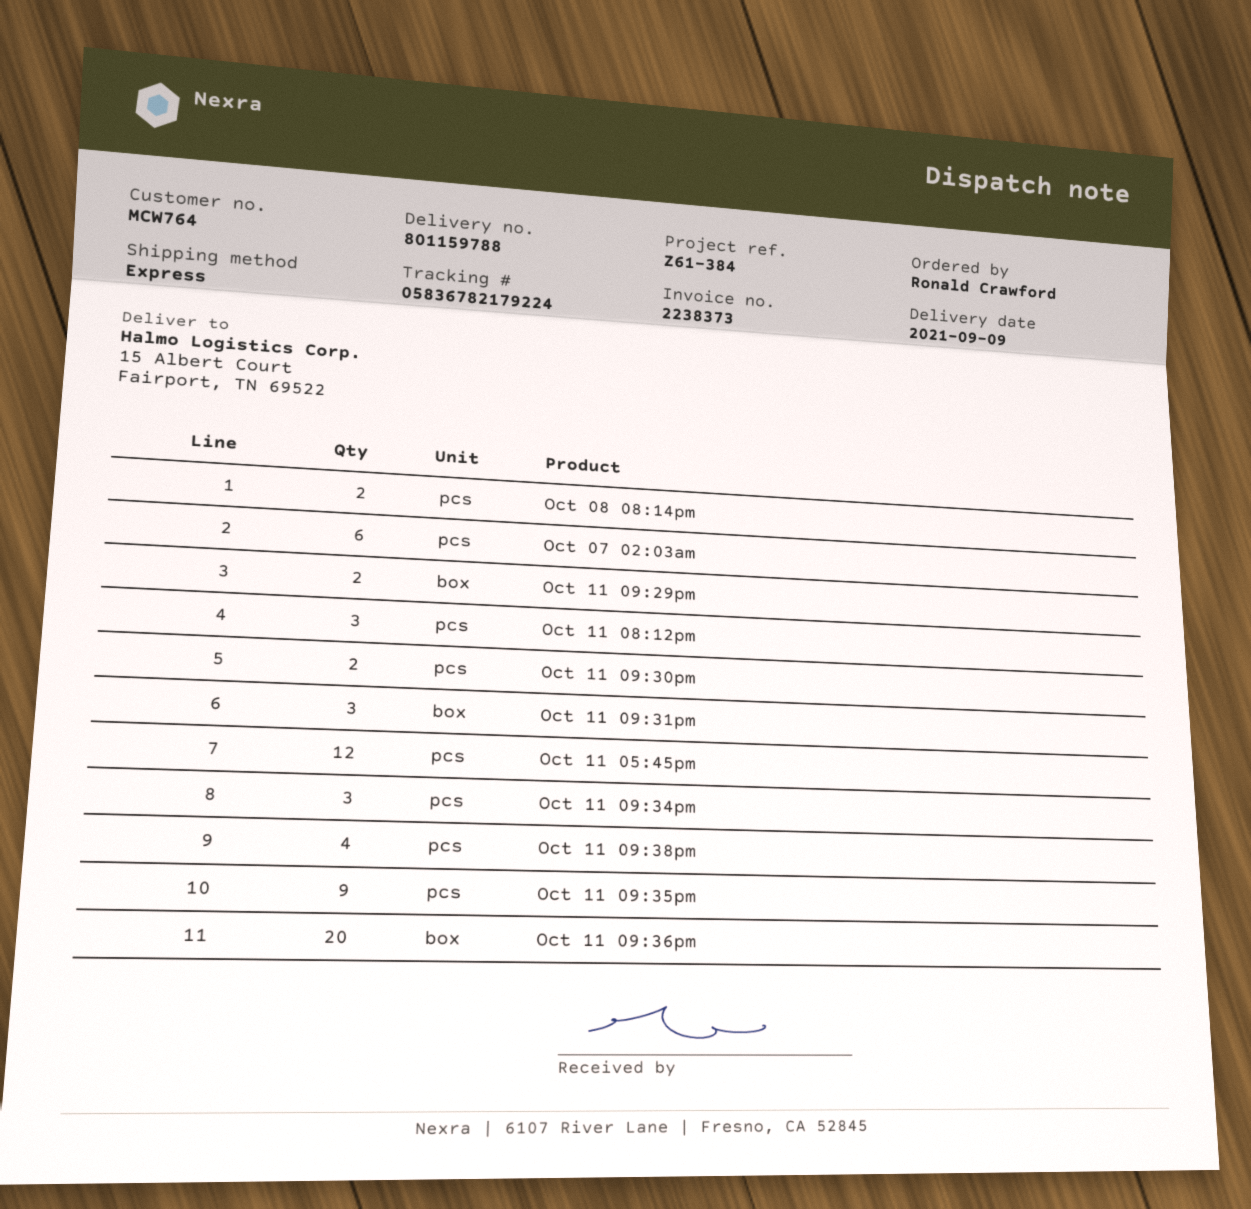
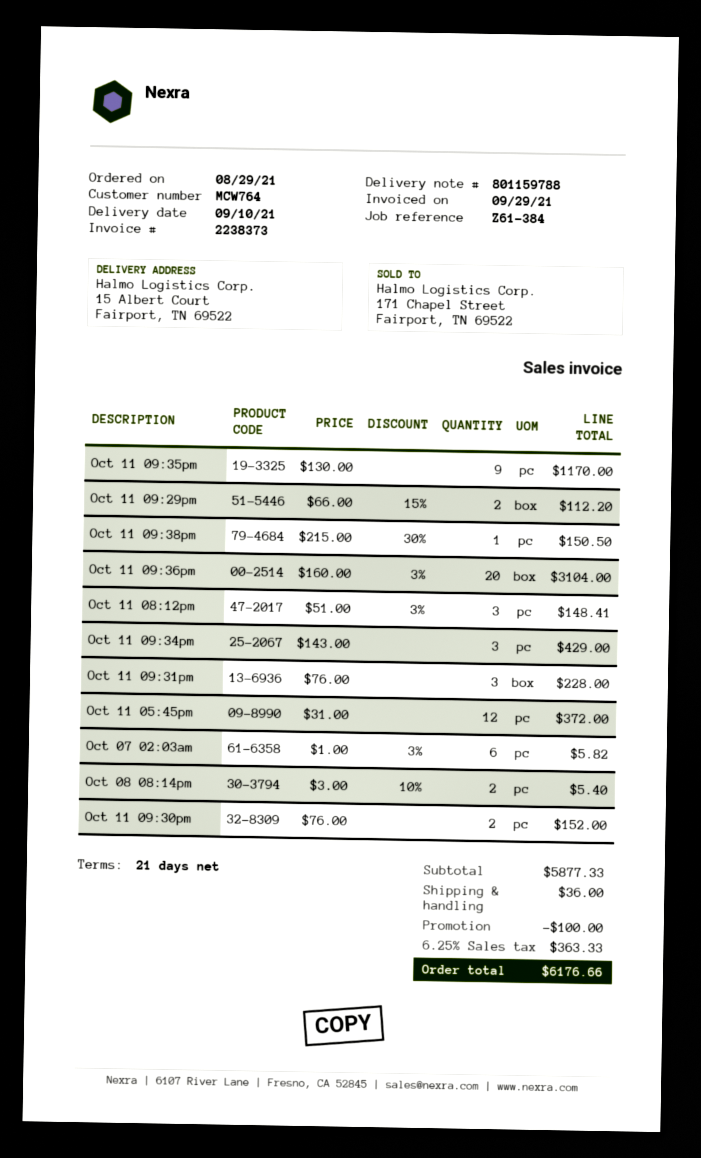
delivery date: 2021-09-09 -> 2021-09-10
Oct 11 09:38pm: 4 -> 1

